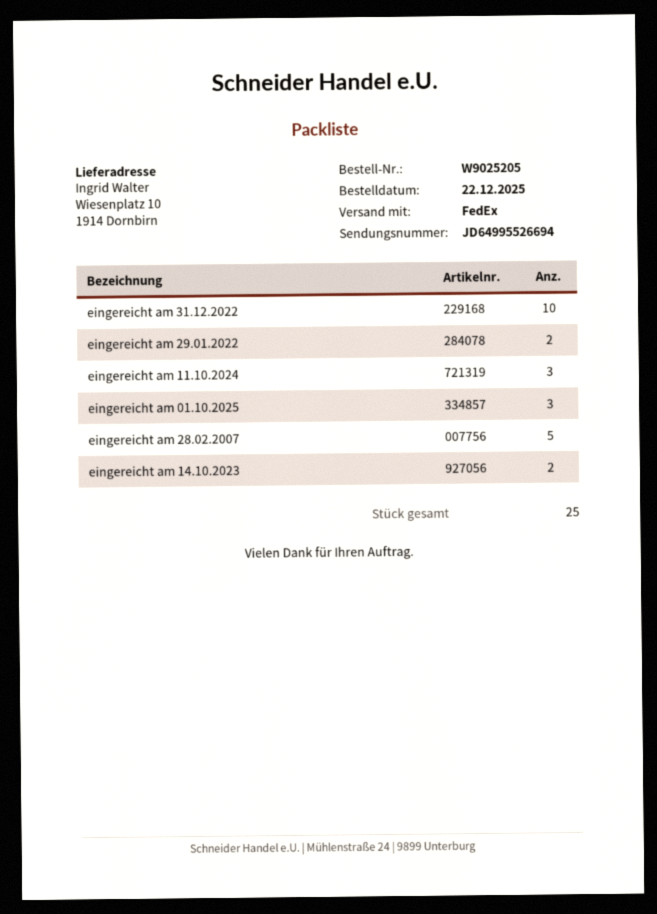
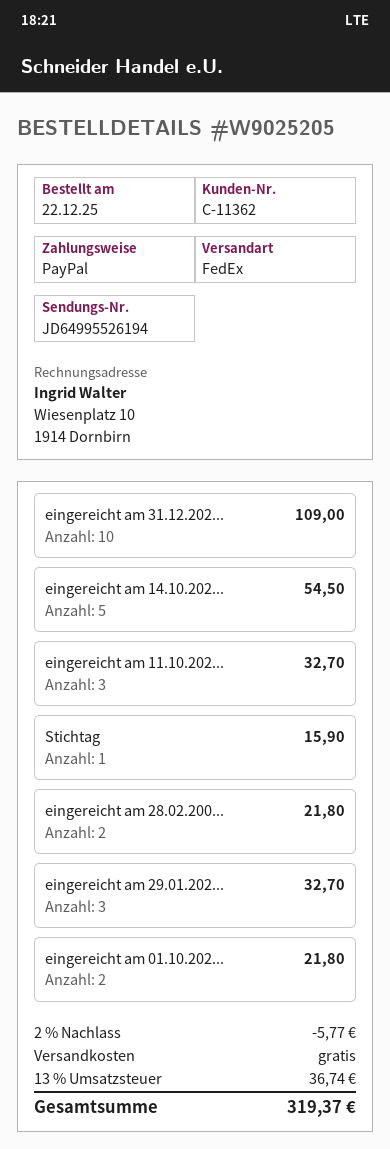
tracking number: JD64995526694 -> JD64995526194
eingereicht am 29.01.2022: 2 -> 3
eingereicht am 01.10.2025: 3 -> 2
eingereicht am 28.02.2007: 5 -> 2
eingereicht am 14.10.2023: 2 -> 5
Stichtag: none -> 1

